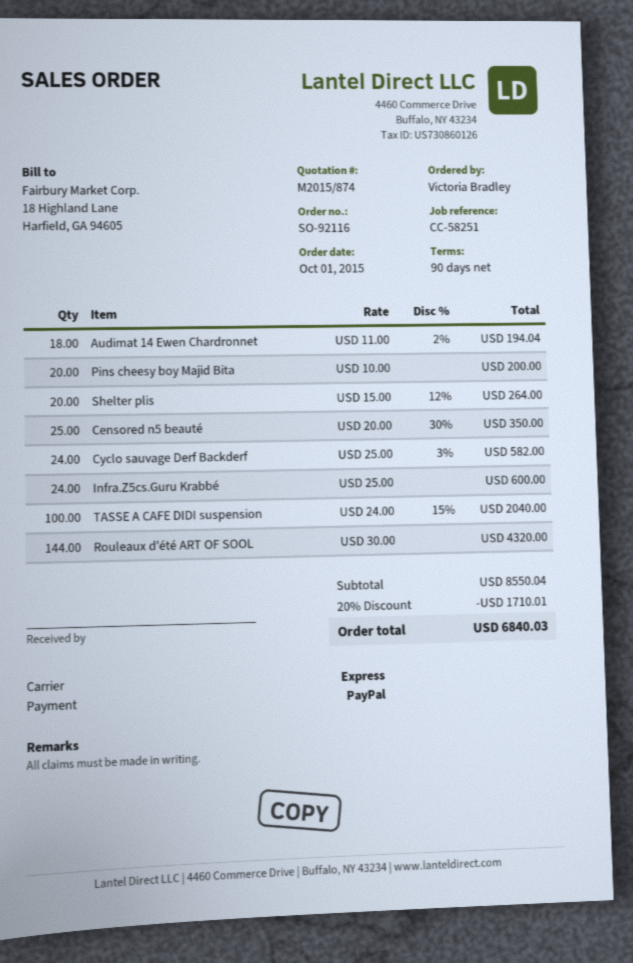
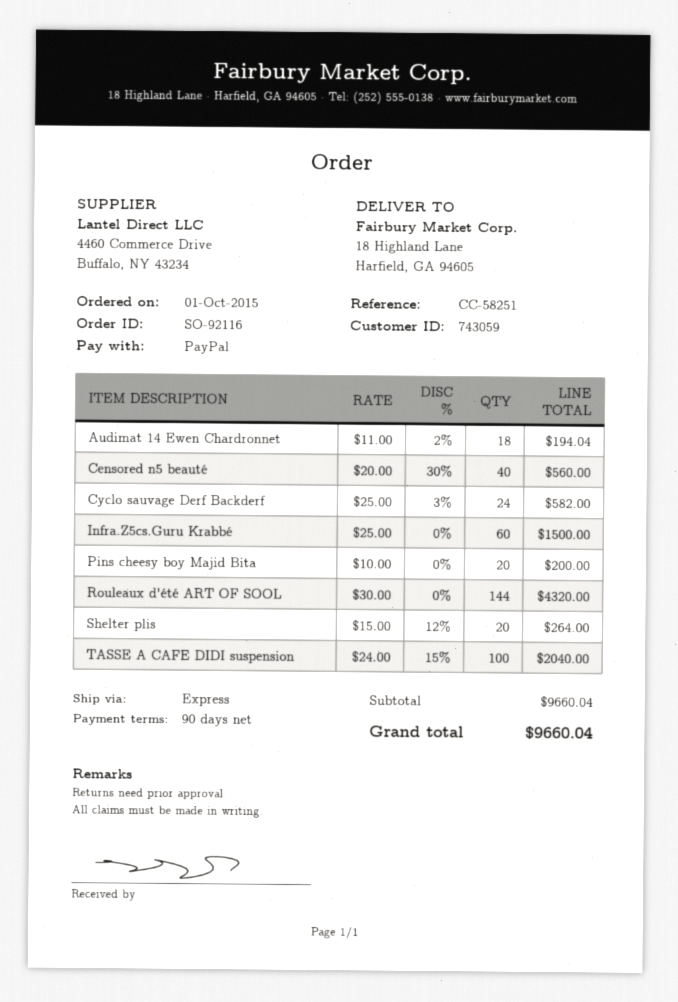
Censored n5 beauté: 25 x 20.00 - 30% = 350.00 -> 40 x 20.00 - 30% = 560.00
Infra.Z5cs.Guru Krabbé: 24 x 25.00 = 600.00 -> 60 x 25.00 = 1500.00
subtotal: 8550.04 -> 9660.04
discount: 20% = 1710.01 -> none
total: 6840.03 -> 9660.04

